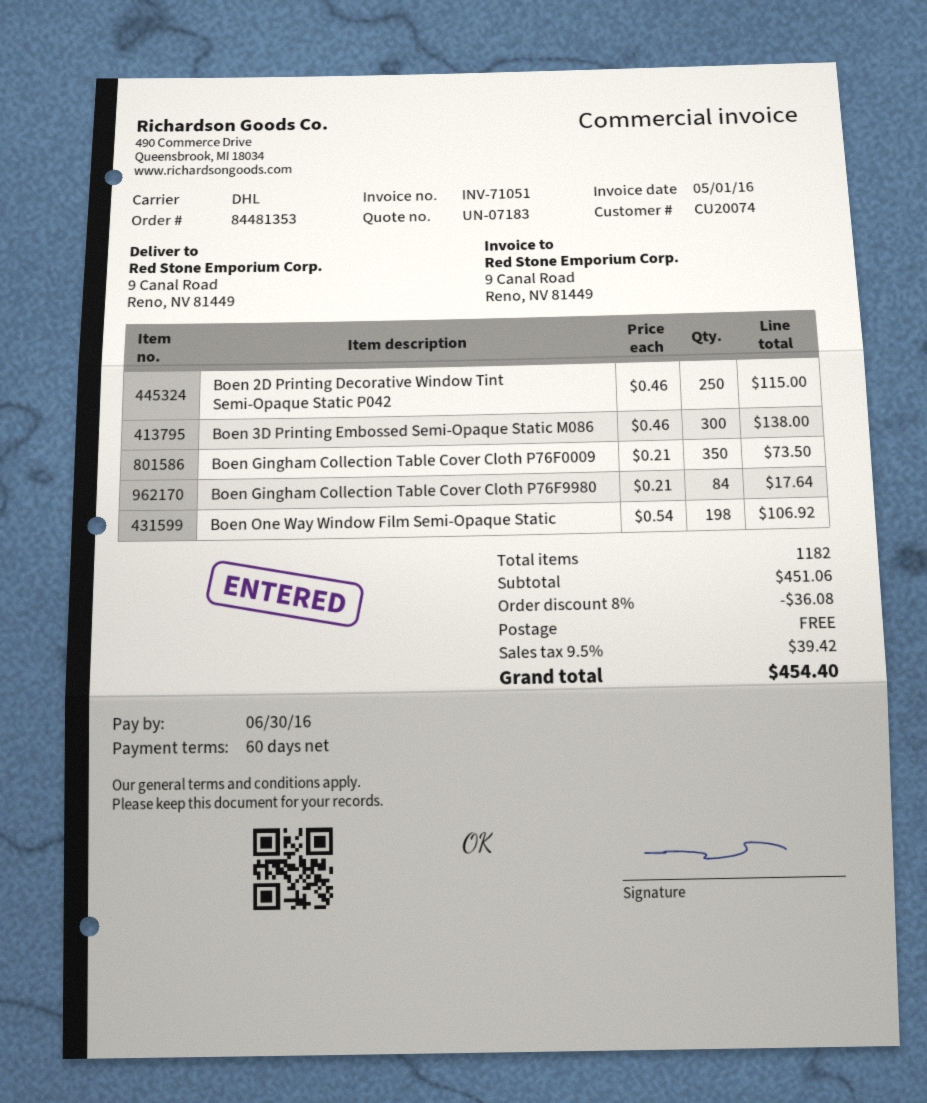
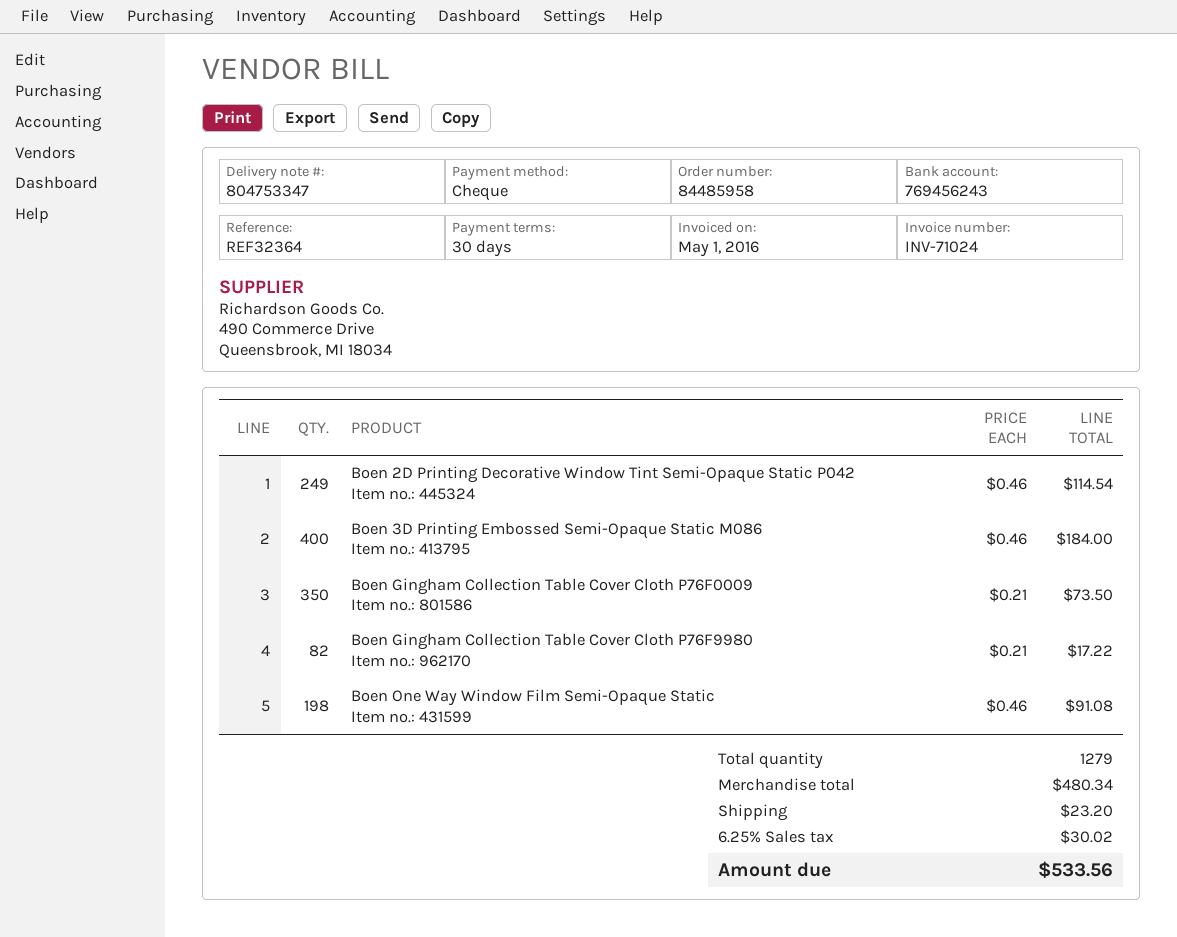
order number: 84481353 -> 84485958
invoice number: INV-71051 -> INV-71024
payment terms: 60 days -> 30 days
Boen 2D Printing Decorative Window Tint Semi-Opaque Static P042: 250 x 0.46 = 115.00 -> 249 x 0.46 = 114.54
Boen 3D Printing Embossed Semi-Opaque Static M086: 300 x 0.46 = 138.00 -> 400 x 0.46 = 184.00
Boen Gingham Collection Table Cover Cloth P76F9980: 84 x 0.21 = 17.64 -> 82 x 0.21 = 17.22
Boen One Way Window Film Semi-Opaque Static: 198 x 0.54 = 106.92 -> 198 x 0.46 = 91.08
total quantity: 1182 -> 1279
subtotal: 451.06 -> 480.34
discount: 8% = 36.08 -> none
shipping: 0.00 -> 23.20
tax: 9.5% = 39.42 -> 6.25% = 30.02
total: 454.40 -> 533.56

